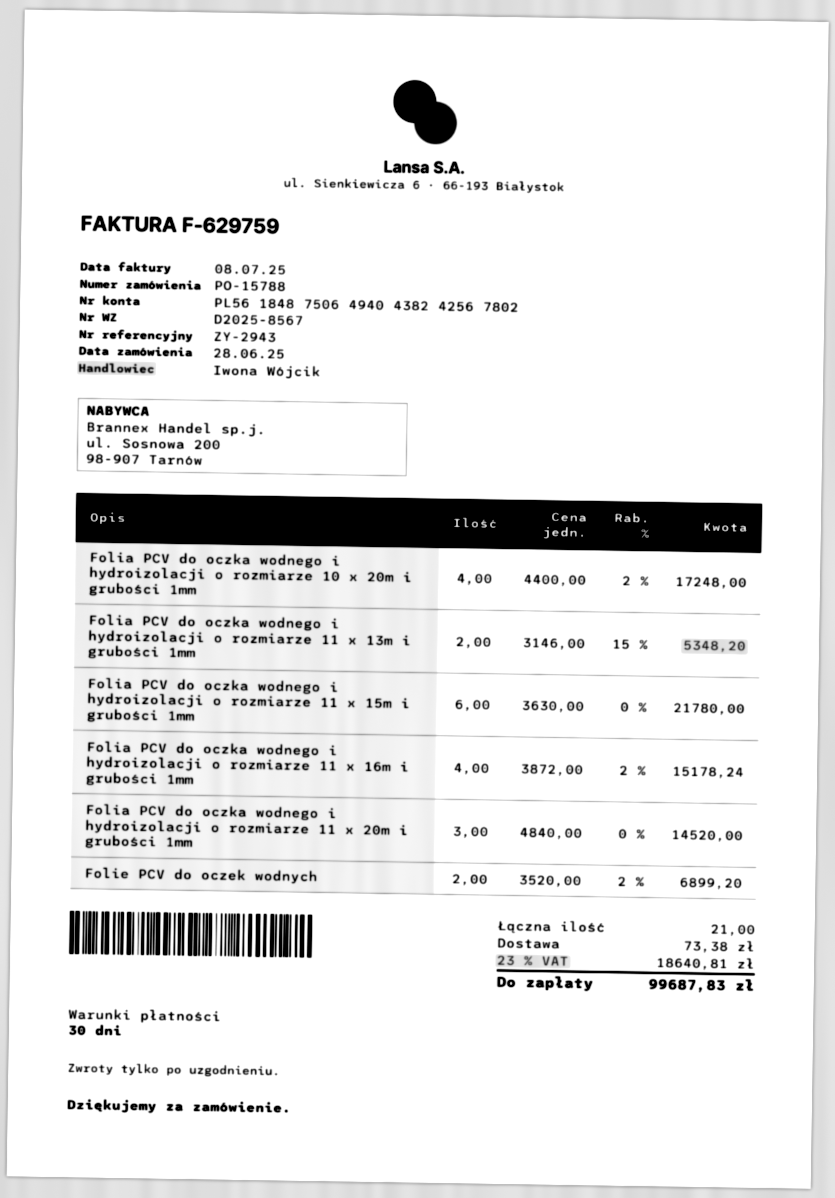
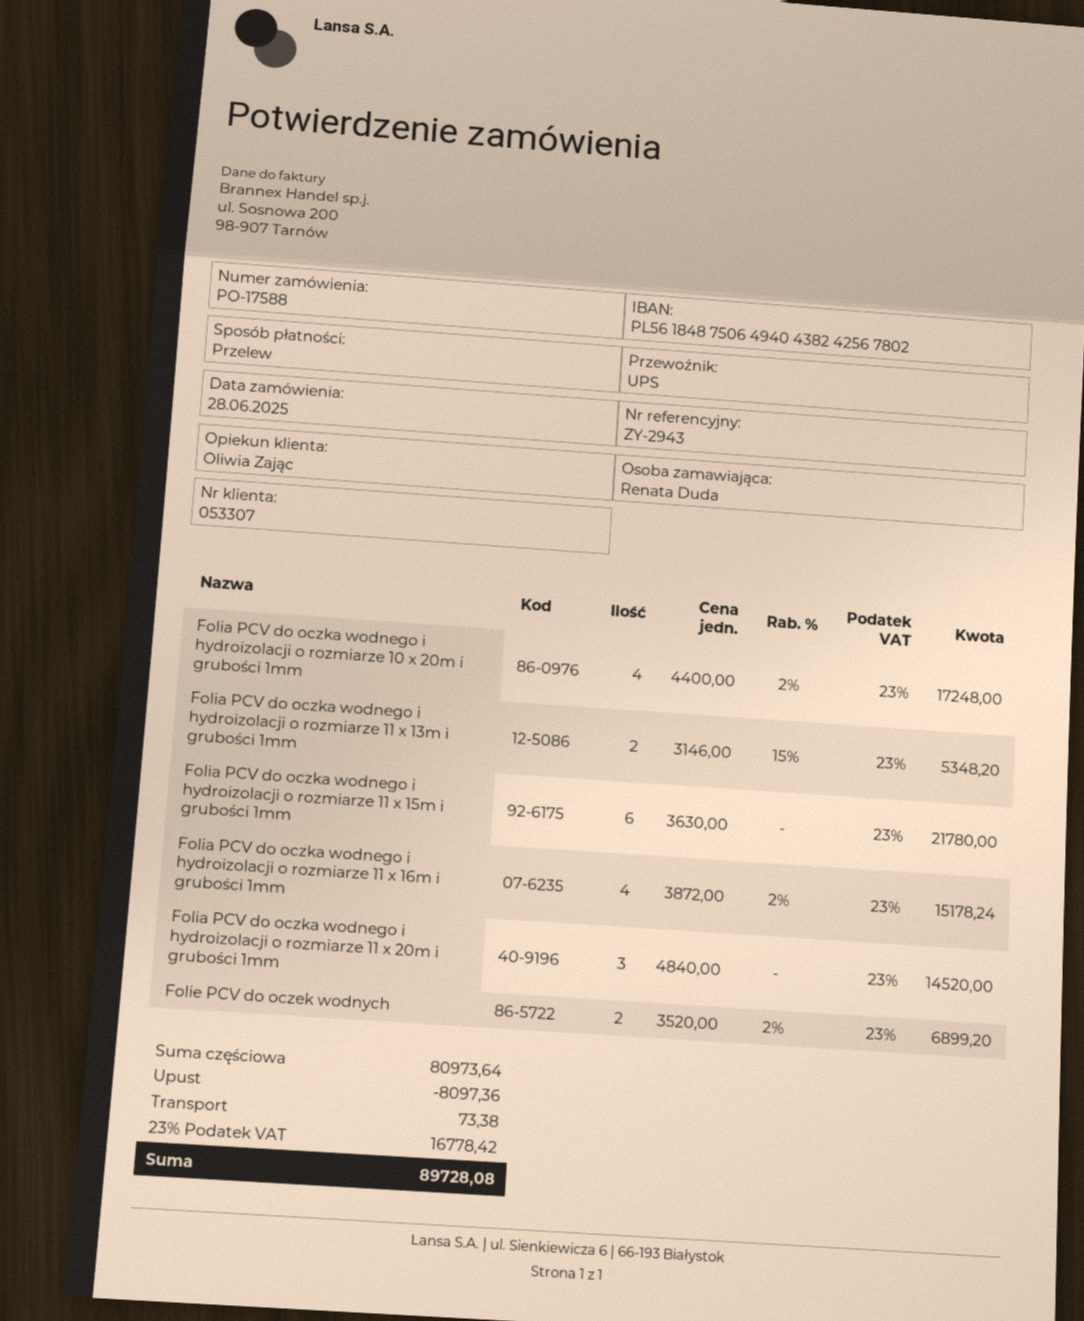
order number: PO-15788 -> PO-17588
sales rep: Iwona Wójcik -> Oliwia Zając
discount: none -> 8097.36
tax: 23% = 18640.81 -> 23% = 16778.42
total: 99687.83 -> 89728.08

